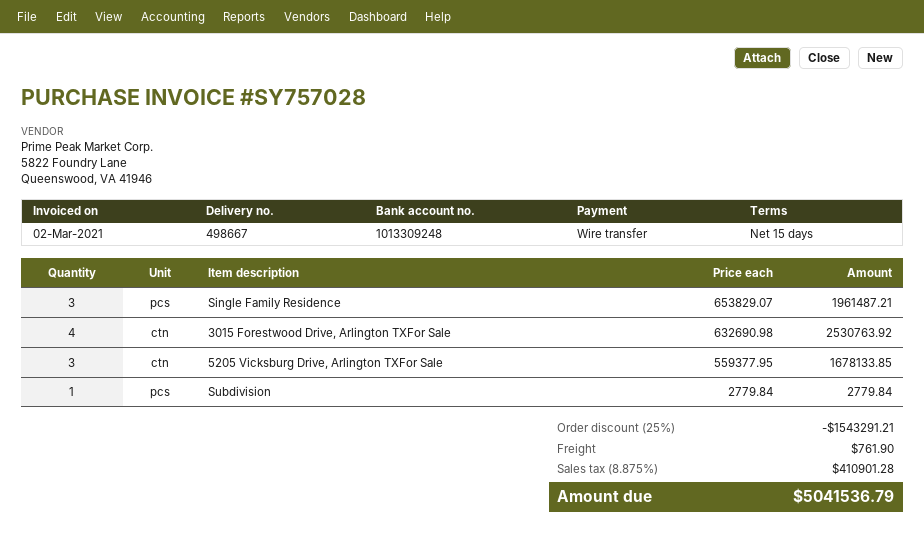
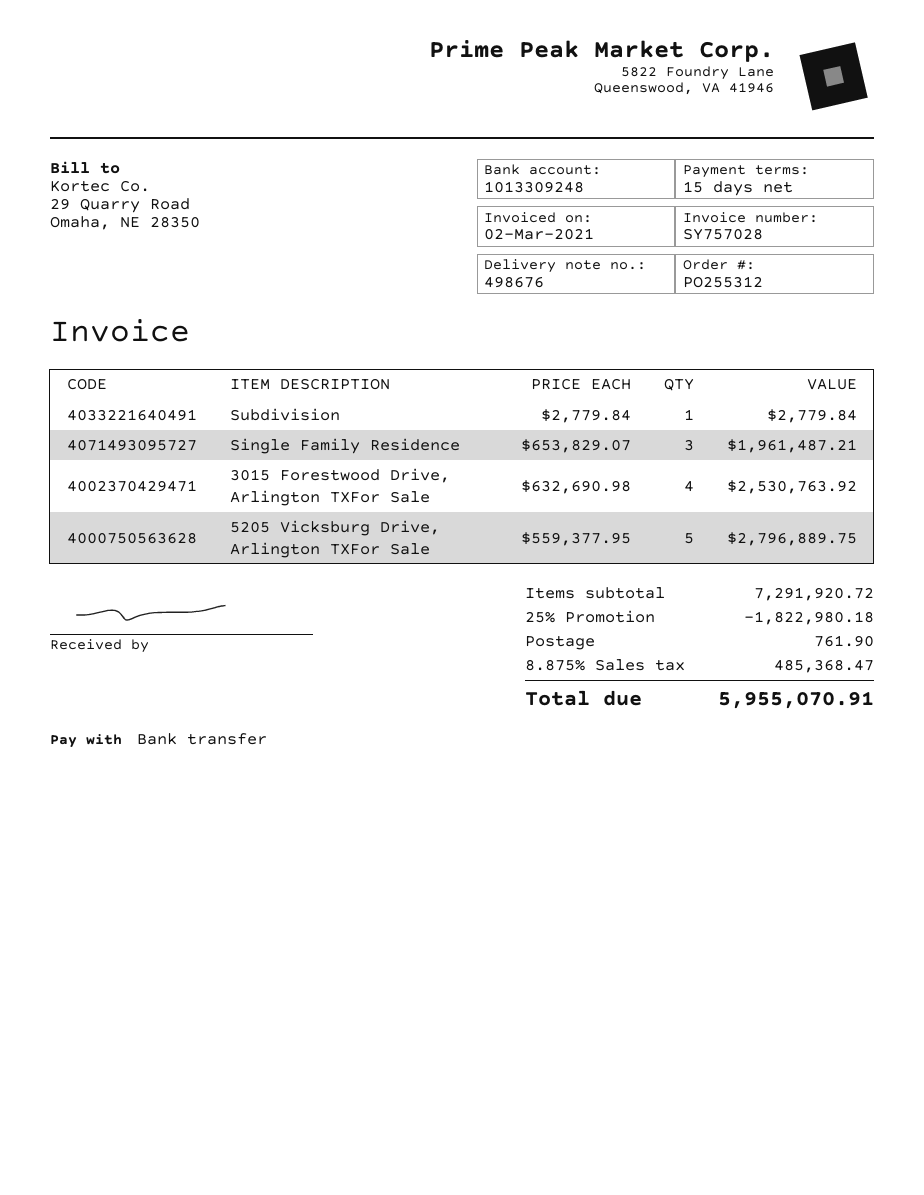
delivery note number: 498667 -> 498676
5205 Vicksburg Drive, Arlington TXFor Sale: 3 x 559377.95 = 1678133.85 -> 5 x 559377.95 = 2796889.75
discount: 25% = 1543291.21 -> 25% = 1822980.18
tax: 8.875% = 410901.28 -> 8.875% = 485368.47
total: 5041536.79 -> 5955070.91

